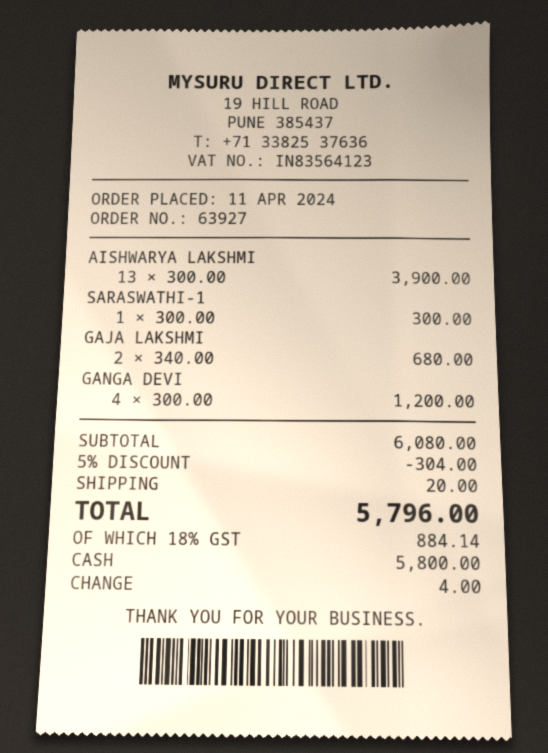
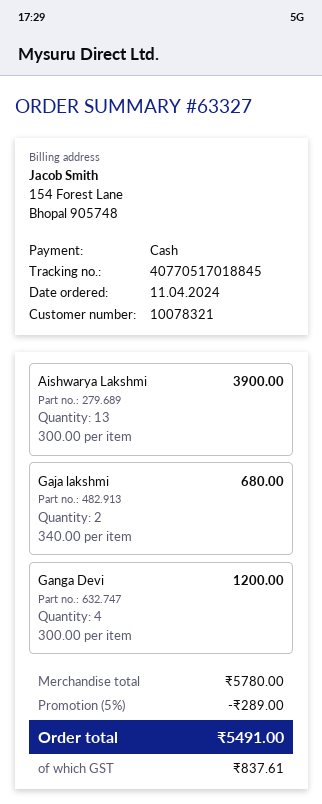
order number: 63927 -> 63327
SARASWATHI-1: 1 x 300.00 = 300.00 -> none
subtotal: 6080.00 -> 5780.00
discount: 5% = 304.00 -> 5% = 289.00
shipping: 20.00 -> none
tax: 884.14 -> 837.61
total: 5796.00 -> 5491.00

